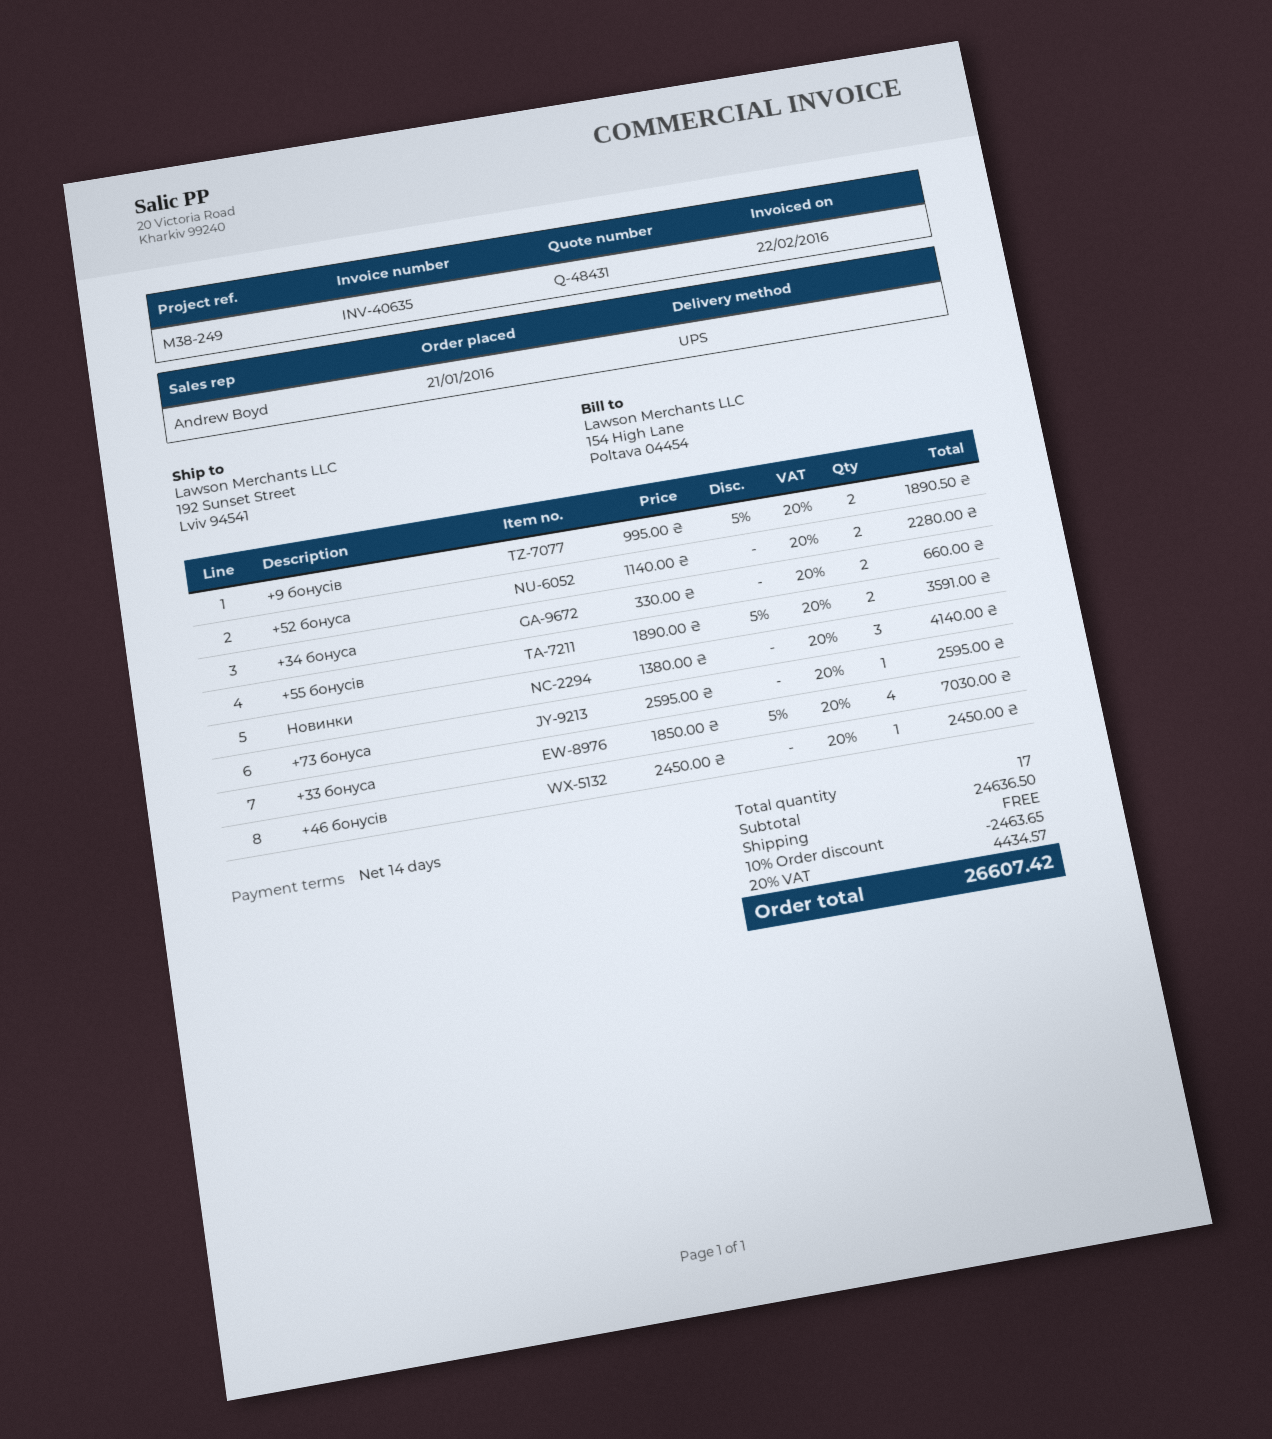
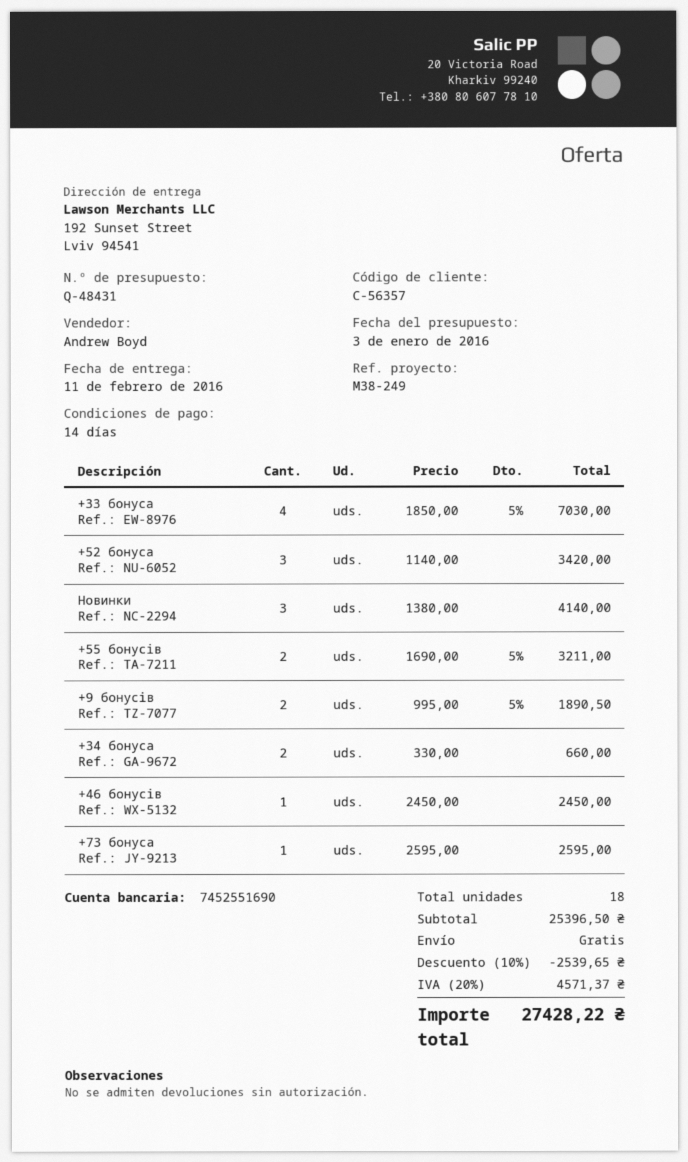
+52 бонуса: 2 x 1140.00 = 2280.00 -> 3 x 1140.00 = 3420.00
+55 бонусів: 2 x 1890.00 - 5% = 3591.00 -> 2 x 1690.00 - 5% = 3211.00
total quantity: 17 -> 18
subtotal: 24636.50 -> 25396.50
discount: 10% = 2463.65 -> 10% = 2539.65
tax: 20% = 4434.57 -> 20% = 4571.37
total: 26607.42 -> 27428.22

